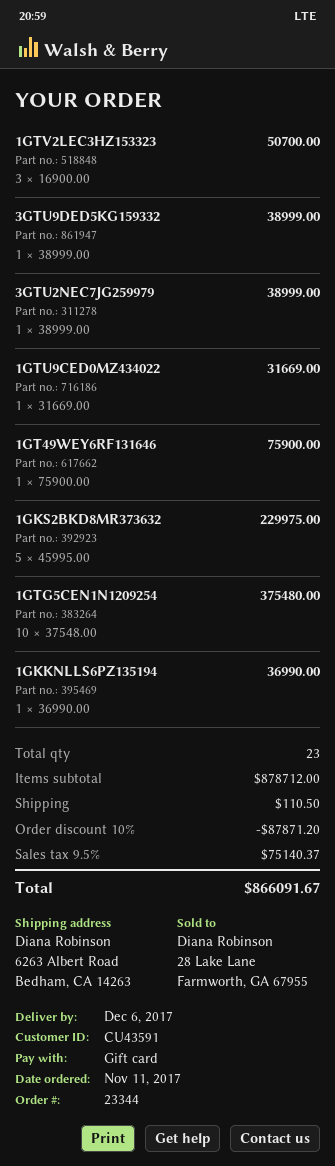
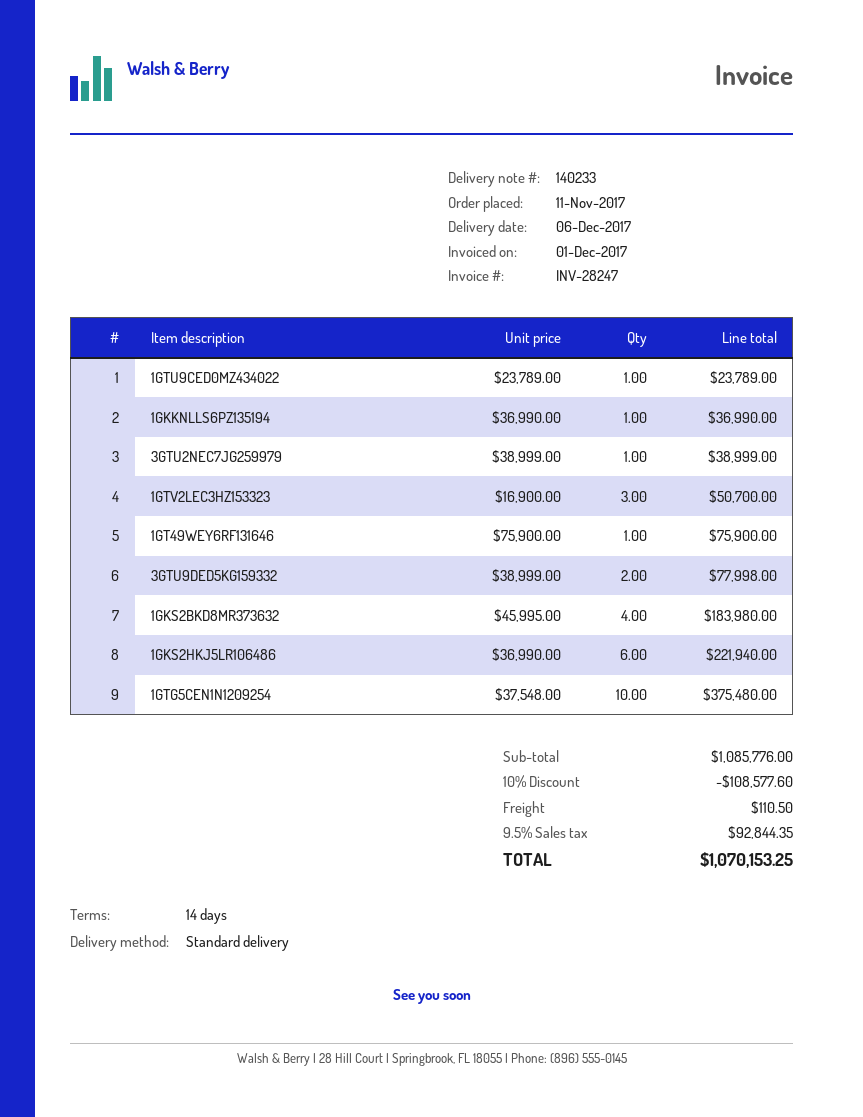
3GTU9DED5KG159332: 1 x 38999.00 = 38999.00 -> 2 x 38999.00 = 77998.00
1GTU9CED0MZ434022: 1 x 31669.00 = 31669.00 -> 1 x 23789.00 = 23789.00
1GKS2BKD8MR373632: 5 x 45995.00 = 229975.00 -> 4 x 45995.00 = 183980.00
1GKS2HKJ5LR106486: none -> 6 x 36990.00 = 221940.00
subtotal: 878712.00 -> 1085776.00
discount: 10% = 87871.20 -> 10% = 108577.60
tax: 9.5% = 75140.37 -> 9.5% = 92844.35
total: 866091.67 -> 1070153.25

